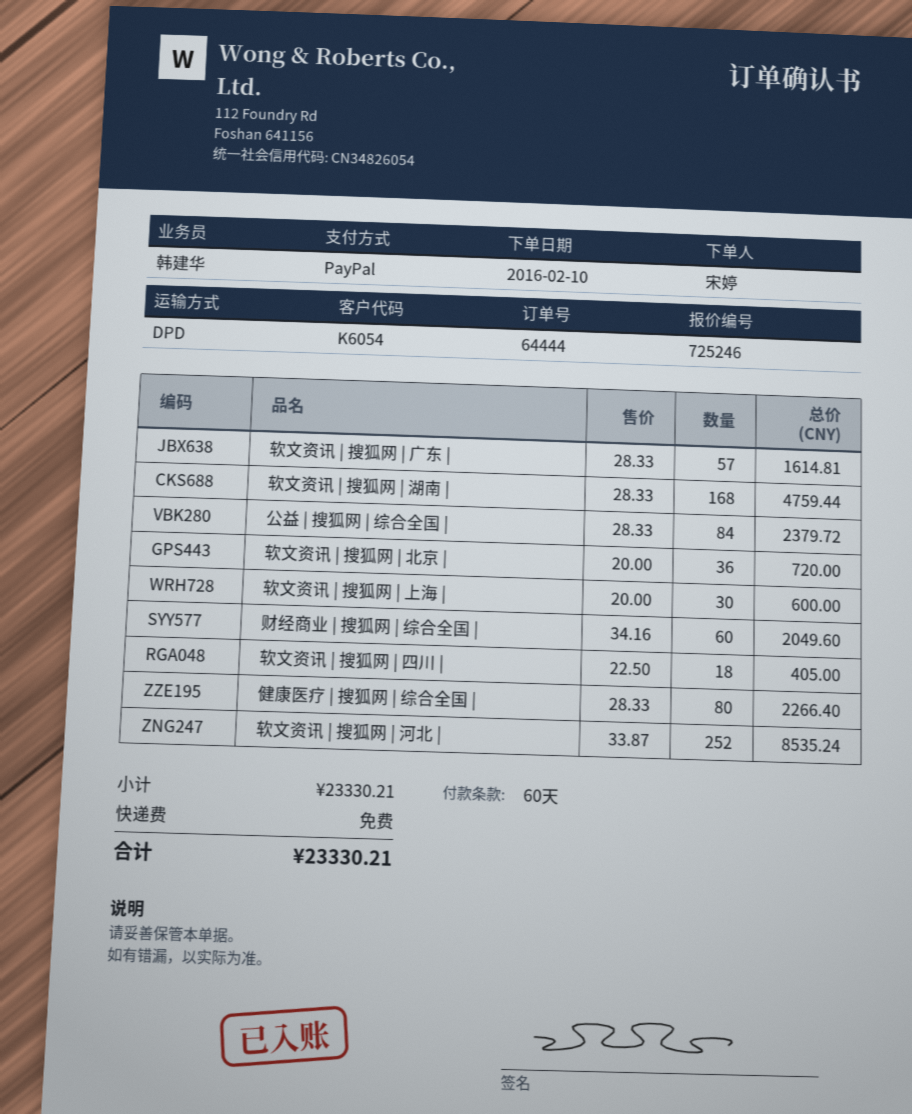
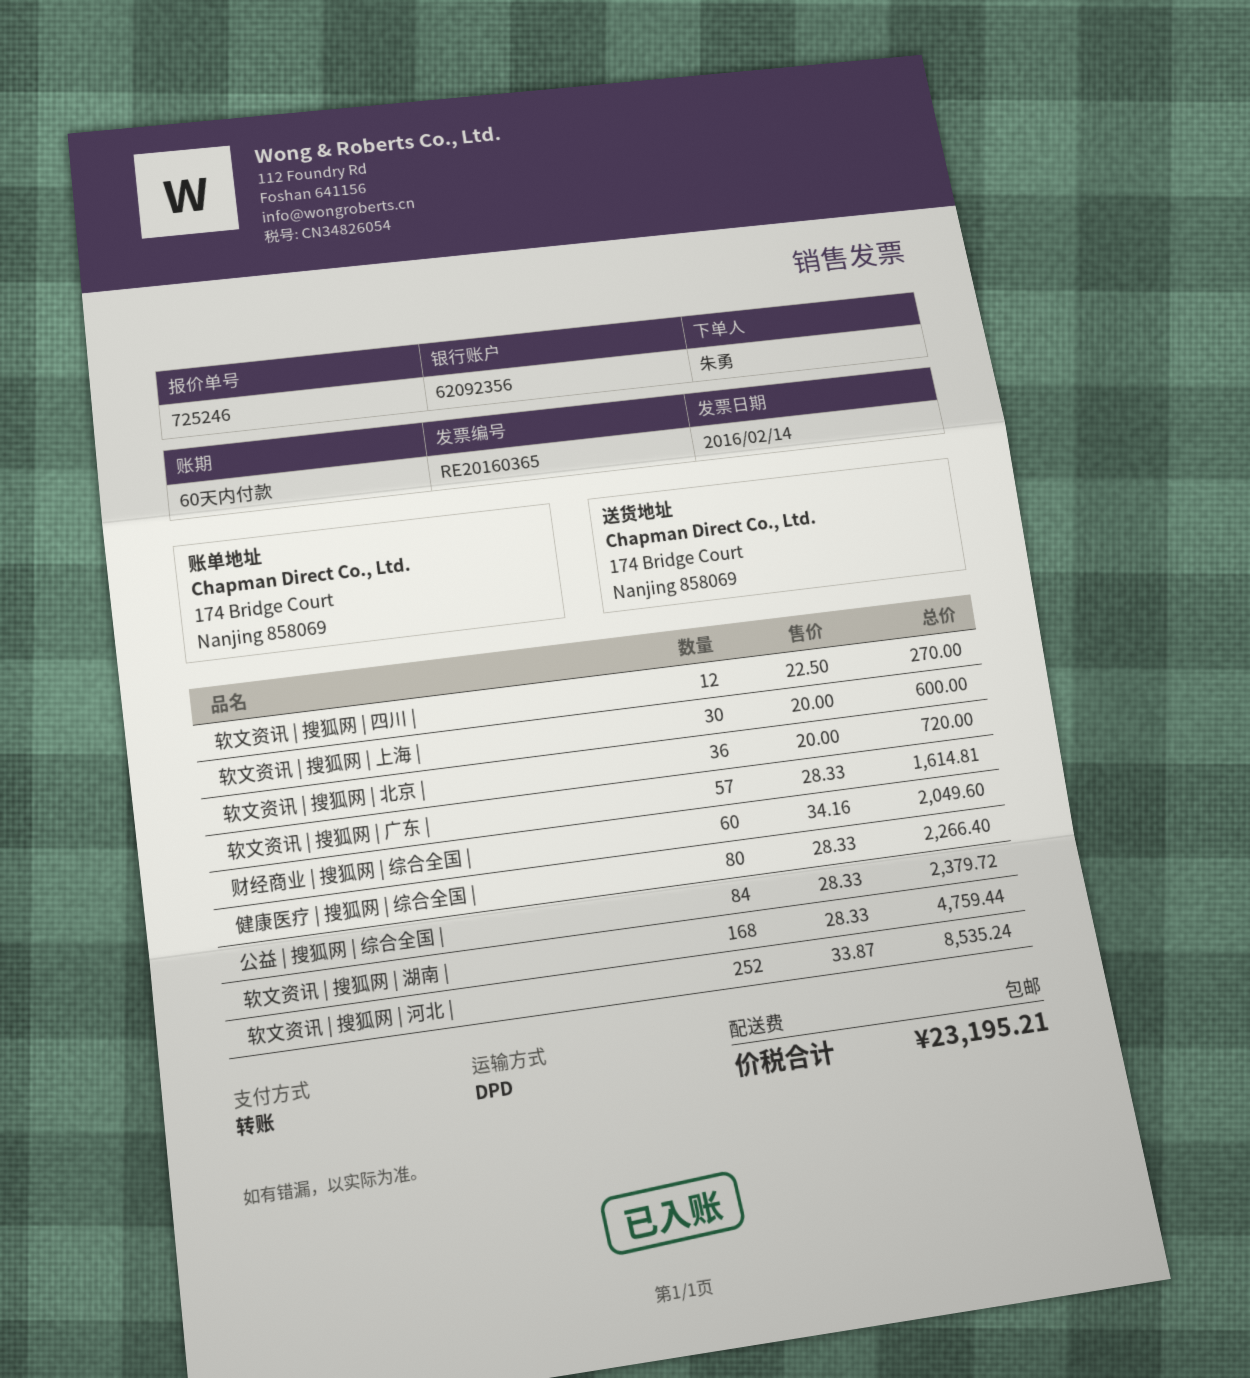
ordered by: 宋婷 -> 朱勇
payment method: PayPal -> bank transfer
软文资讯 | 搜狐网 | 四川 |: 18 x 22.50 = 405.00 -> 12 x 22.50 = 270.00
total: 23330.21 -> 23195.21

